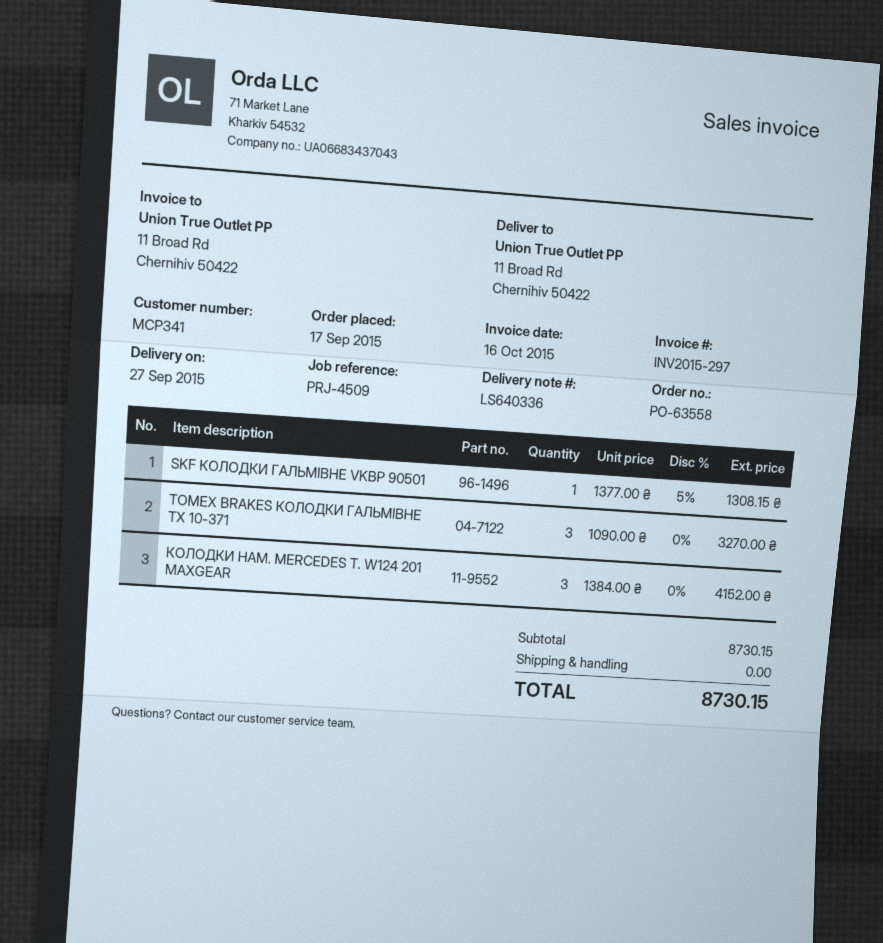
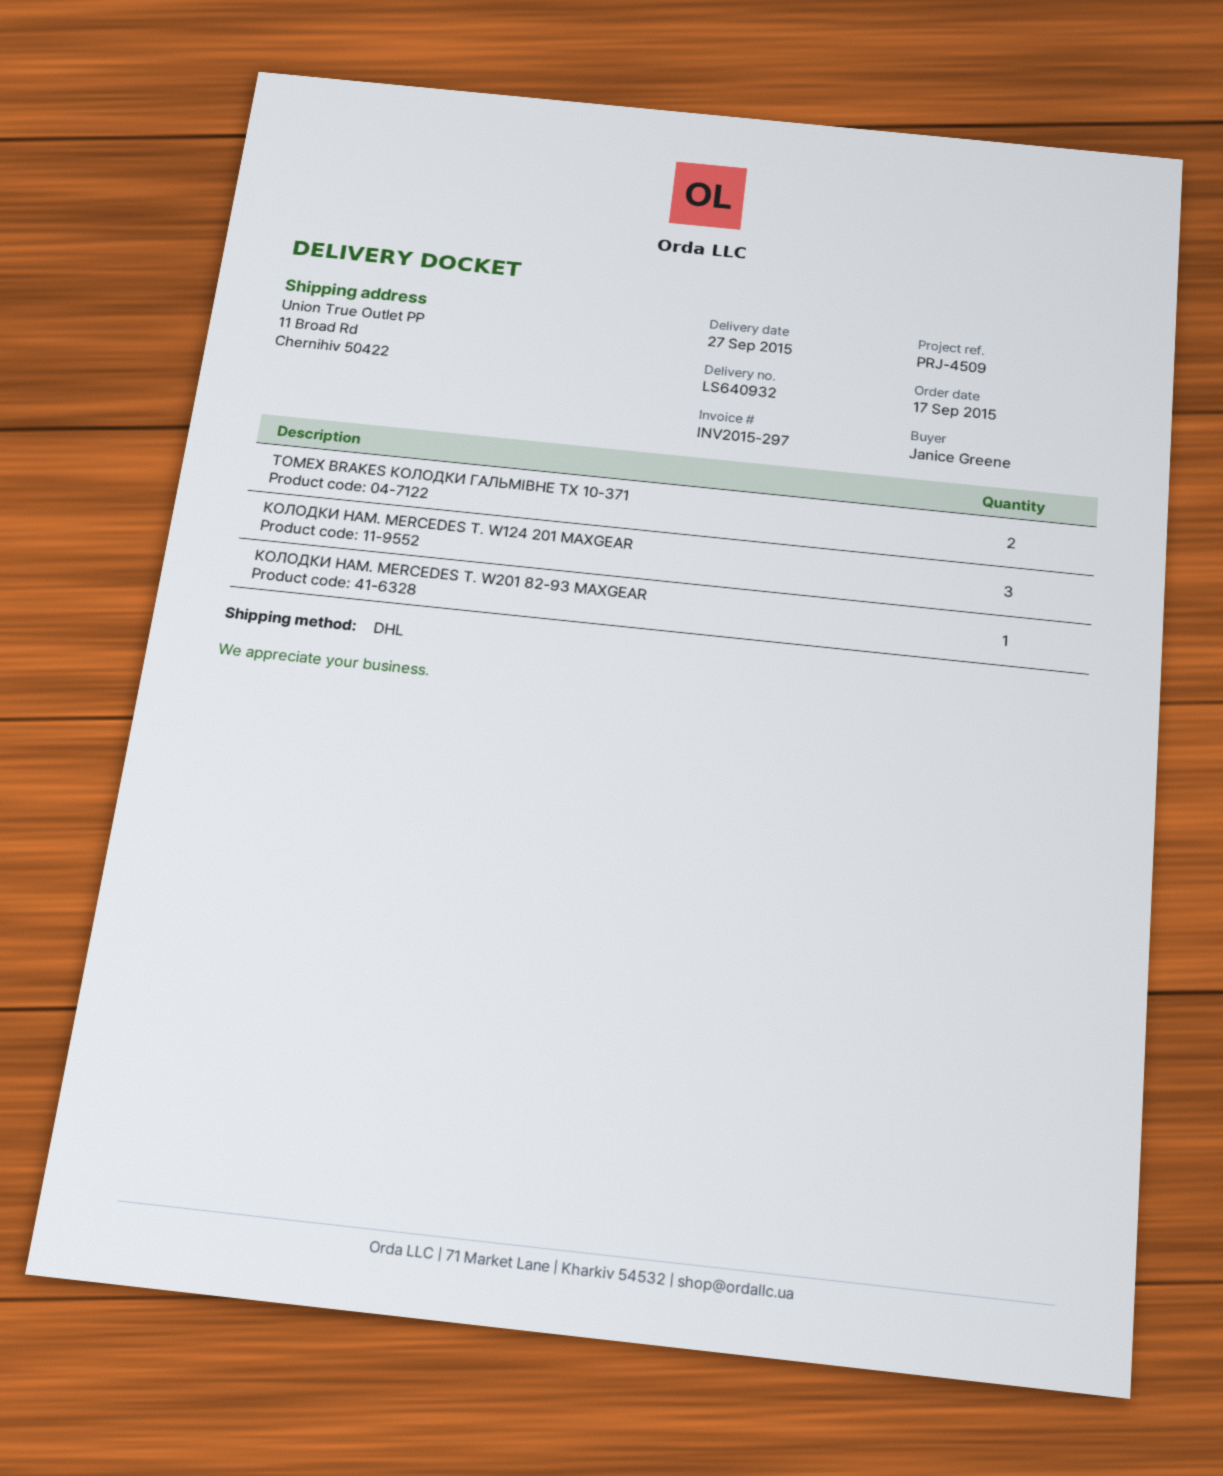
delivery note number: LS640336 -> LS640932
SKF КОЛОДКИ ГАЛЬМІВНЕ VKBP 90501: 1 -> none
TOMEX BRAKES КОЛОДКИ ГАЛЬМІВНЕ TX 10-371: 3 -> 2
КОЛОДКИ HAM. MERCEDES T. W201 82-93 MAXGEAR: none -> 1

